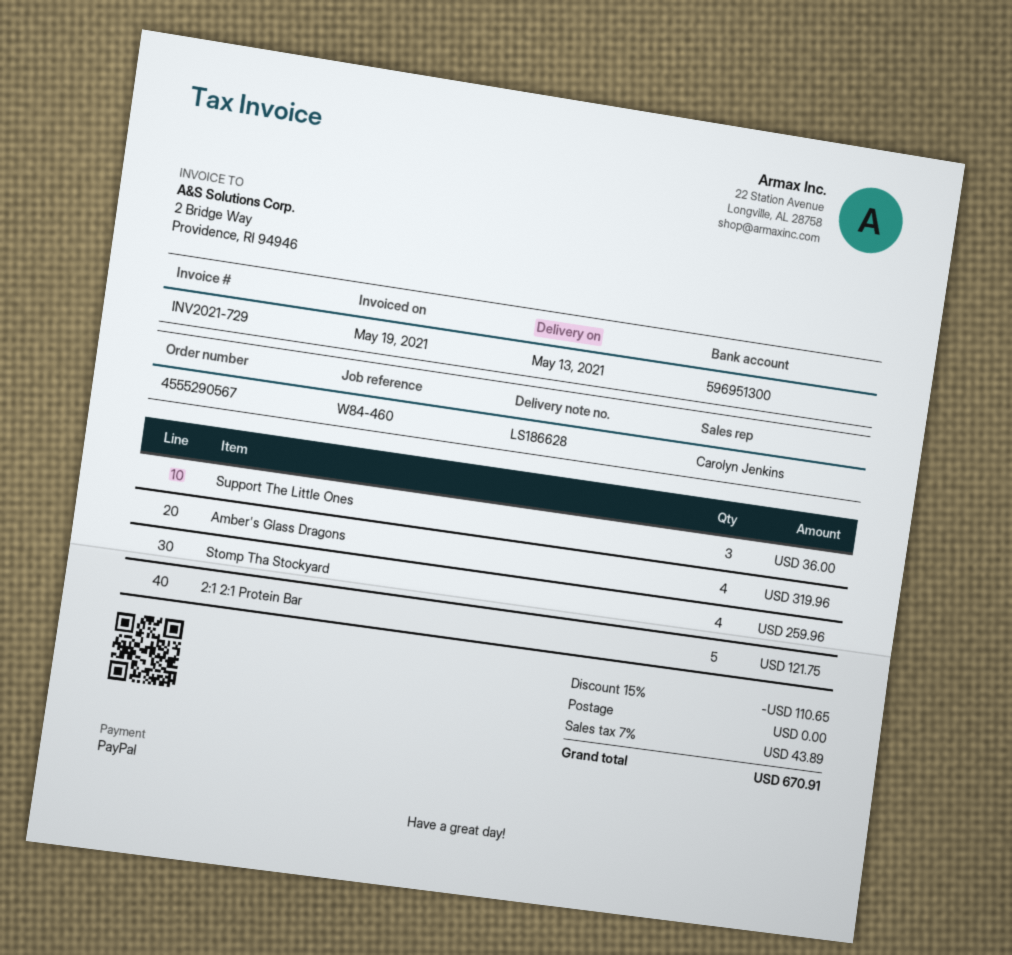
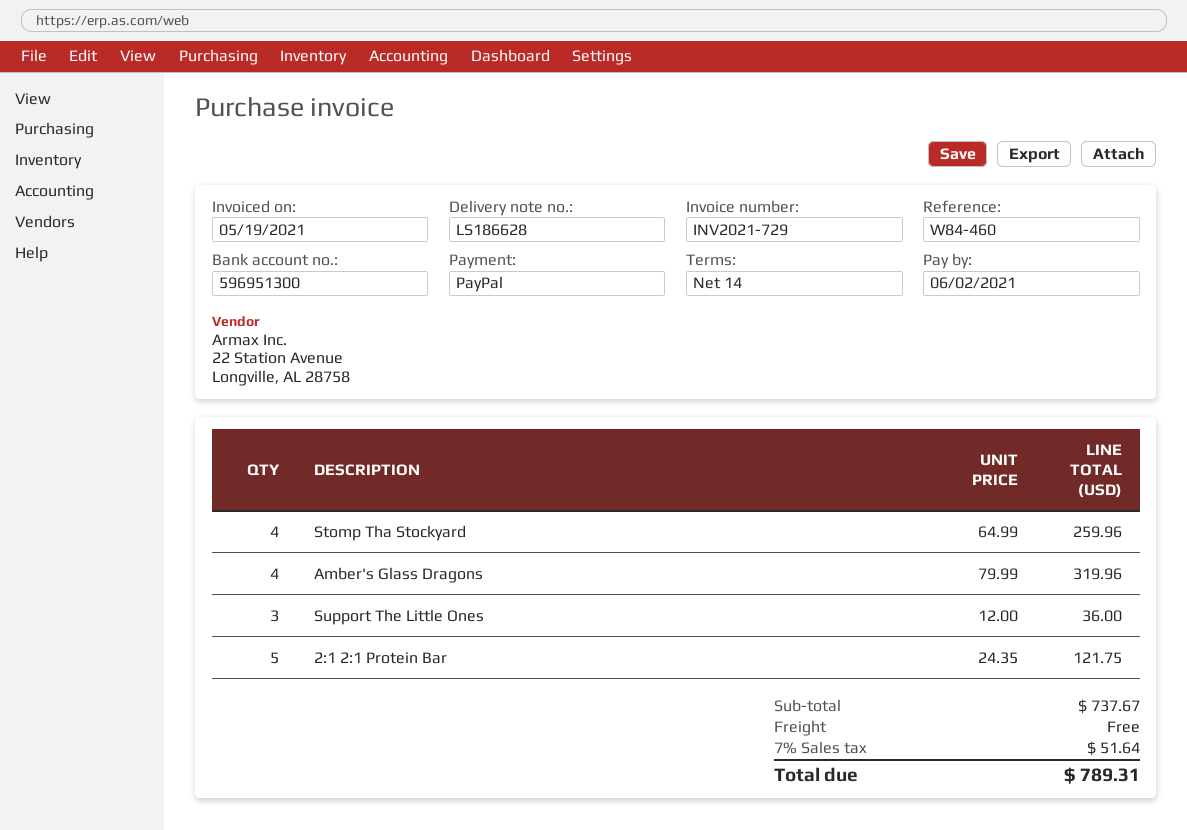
discount: 15% = 110.65 -> none
tax: 7% = 43.89 -> 7% = 51.64
total: 670.91 -> 789.31

